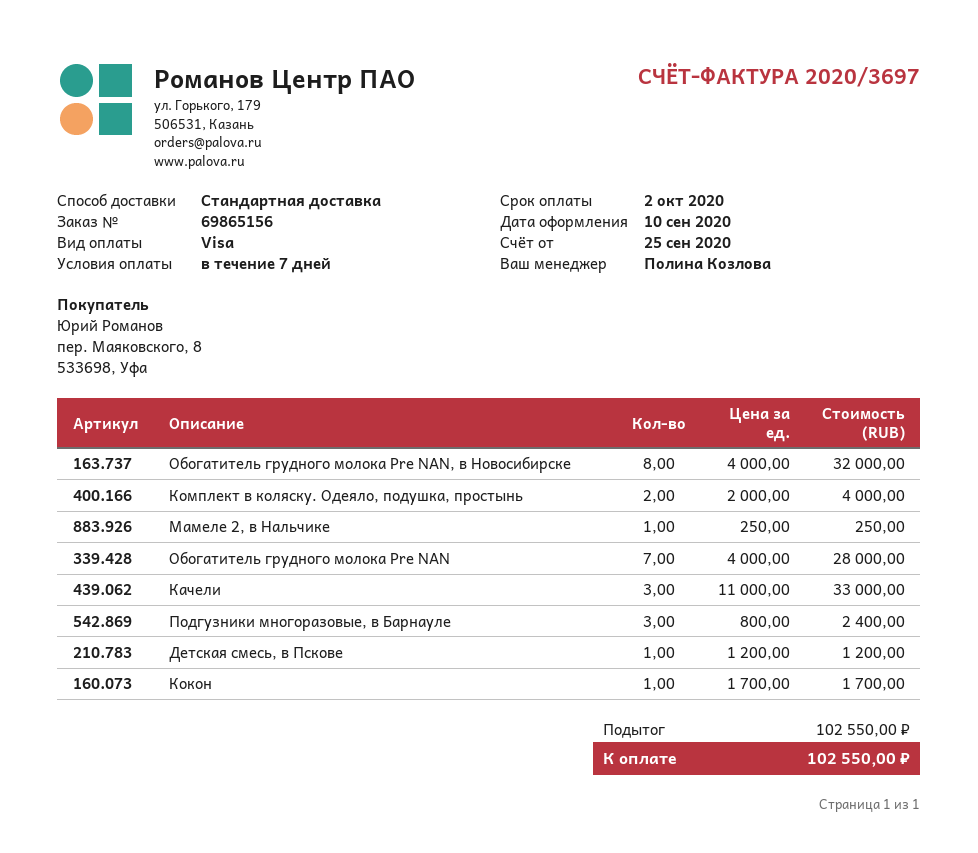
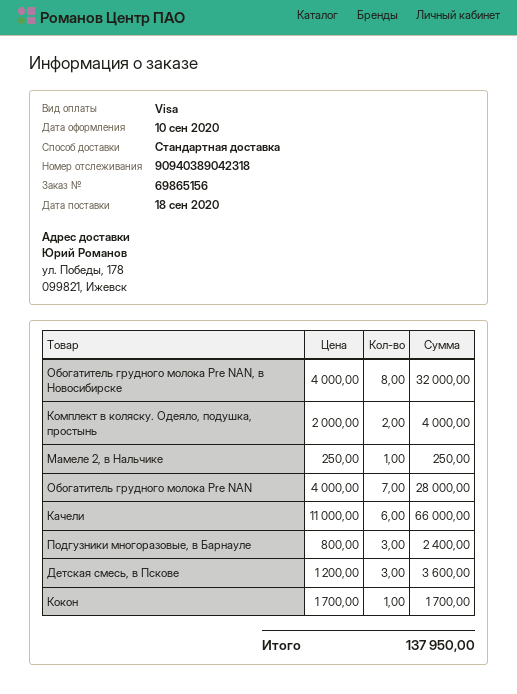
Качели: 3 x 11000.00 = 33000.00 -> 6 x 11000.00 = 66000.00
Детская смесь, в Пскове: 1 x 1200.00 = 1200.00 -> 3 x 1200.00 = 3600.00
total: 102550.00 -> 137950.00

